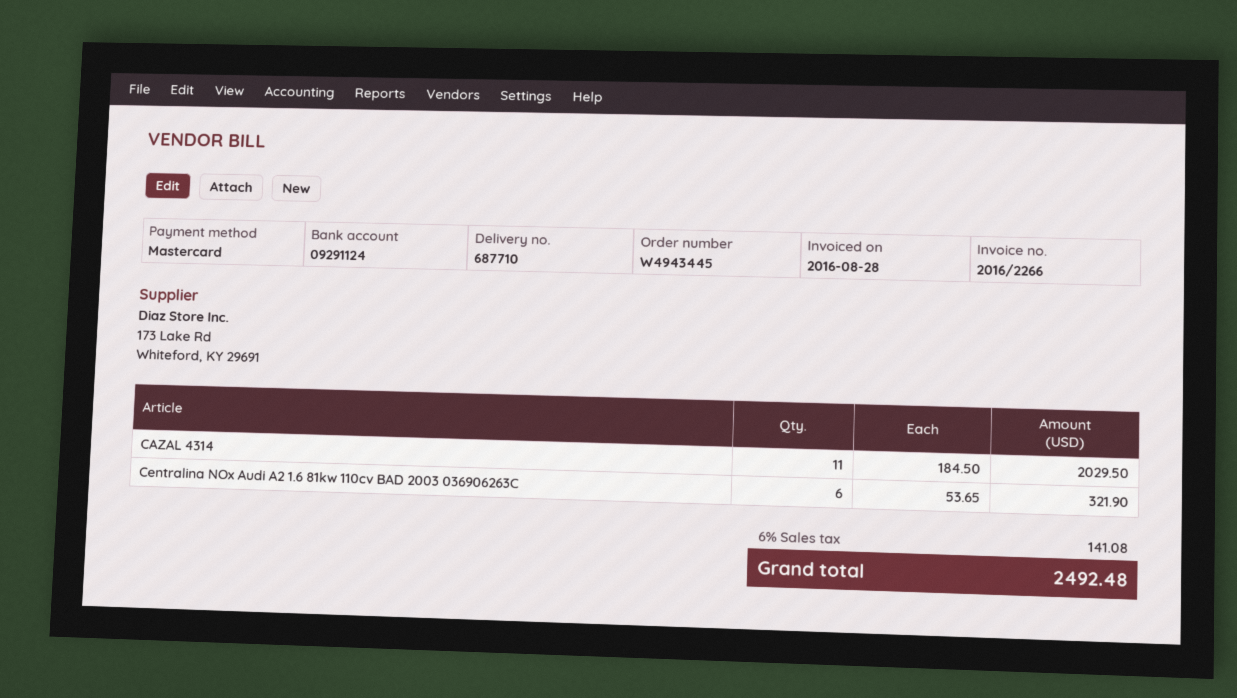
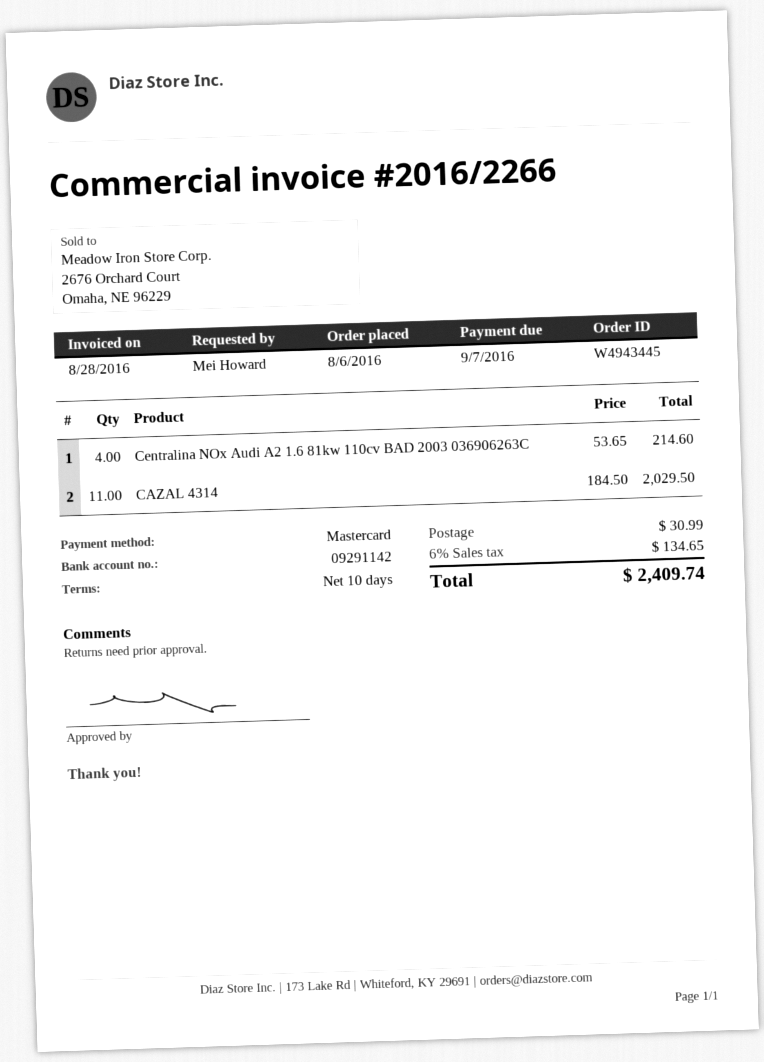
bank account: 09291124 -> 09291142
Centralina NOx Audi A2 1.6 81kw 110cv BAD 2003 036906263C: 6 x 53.65 = 321.90 -> 4 x 53.65 = 214.60
shipping: none -> 30.99
tax: 6% = 141.08 -> 6% = 134.65
total: 2492.48 -> 2409.74

